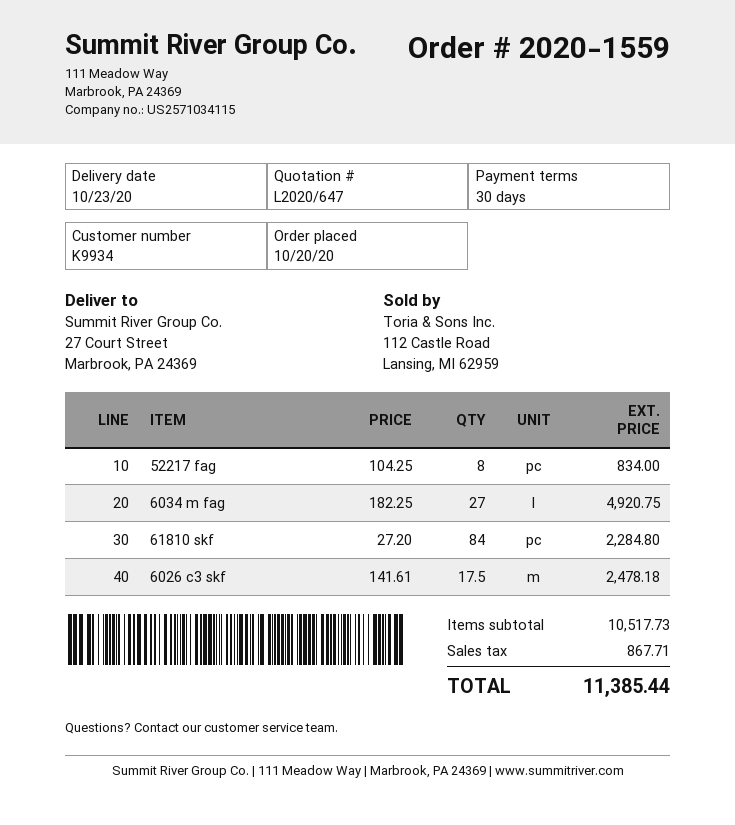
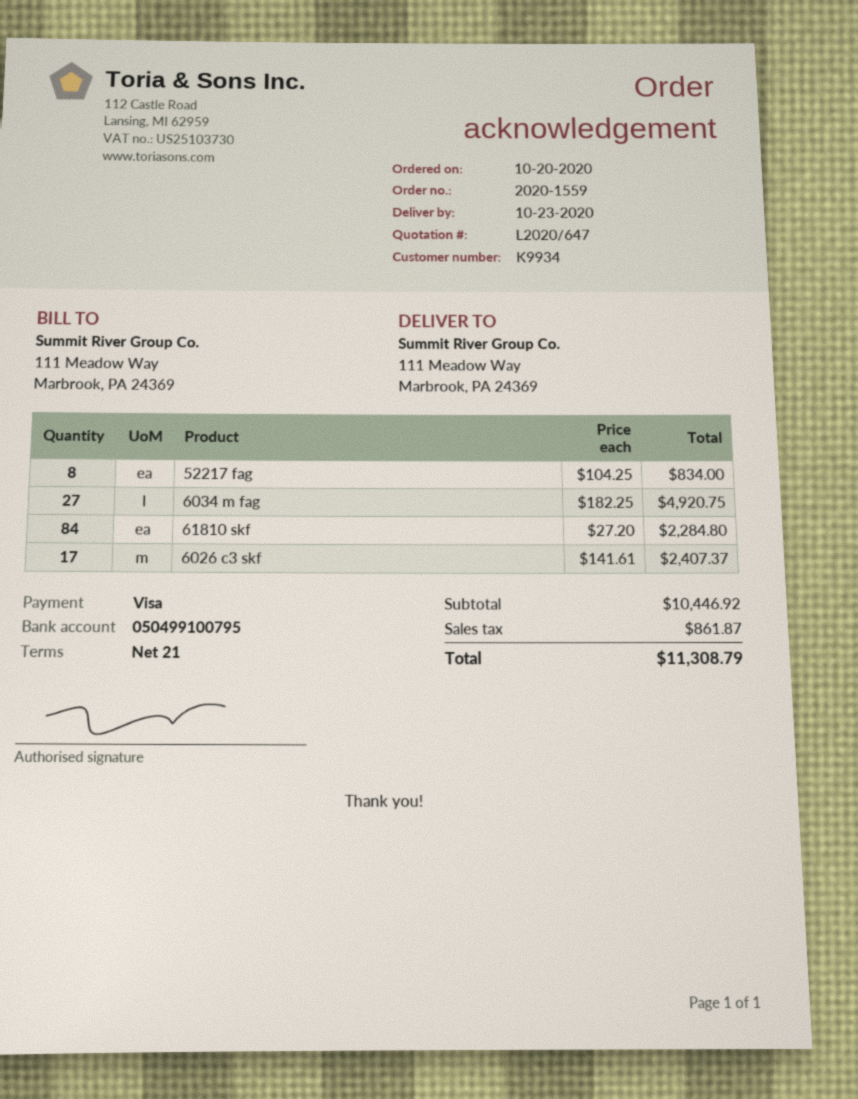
payment terms: 30 days -> 21 days
ship to: 27 Court Street, Marbrook, PA 24369 -> 111 Meadow Way, Marbrook, PA 24369
6026 c3 skf: 17.5 x 141.61 = 2478.18 -> 17 x 141.61 = 2407.37
subtotal: 10517.73 -> 10446.92
tax: 867.71 -> 861.87
total: 11385.44 -> 11308.79

